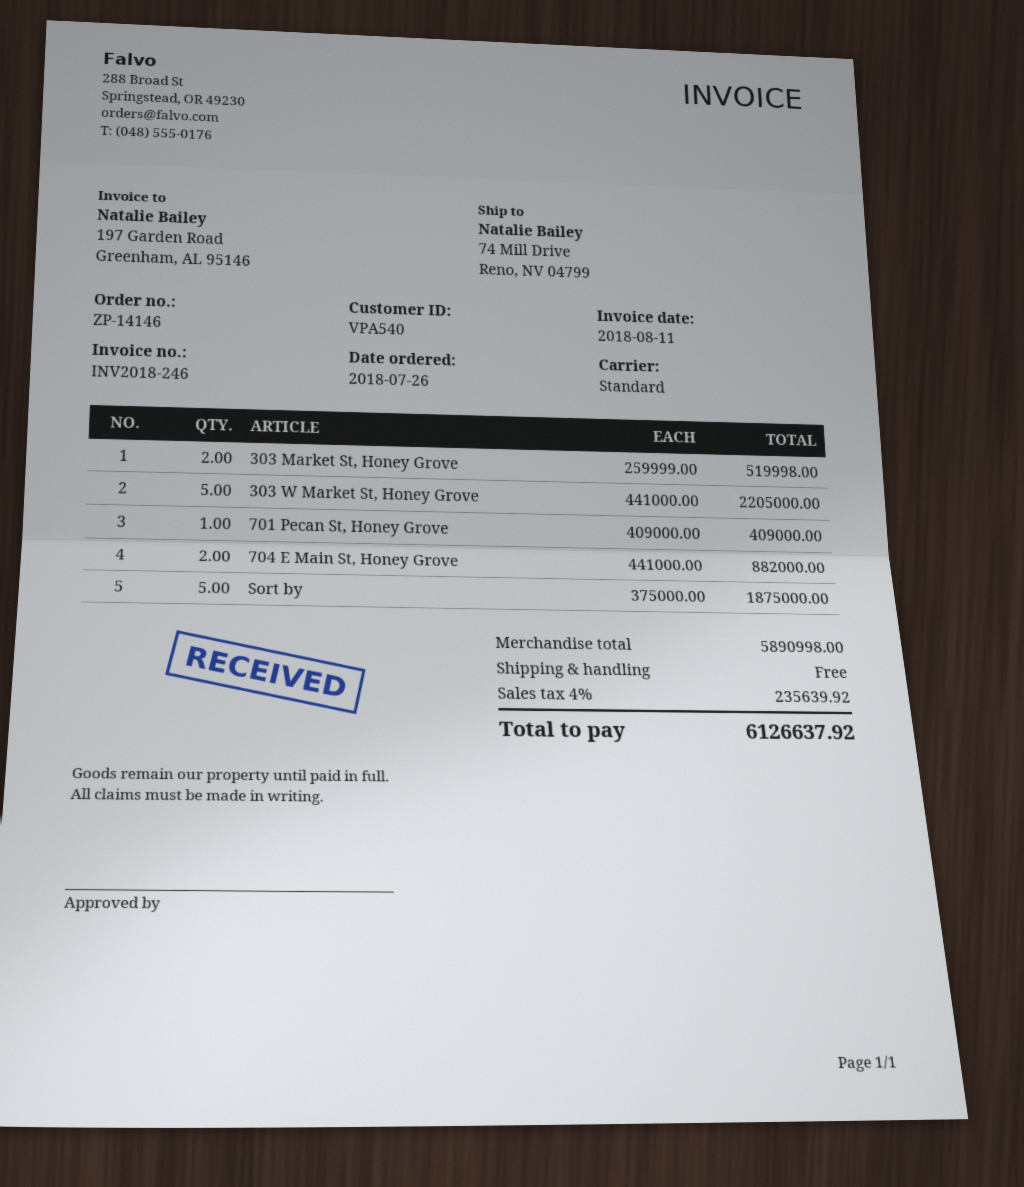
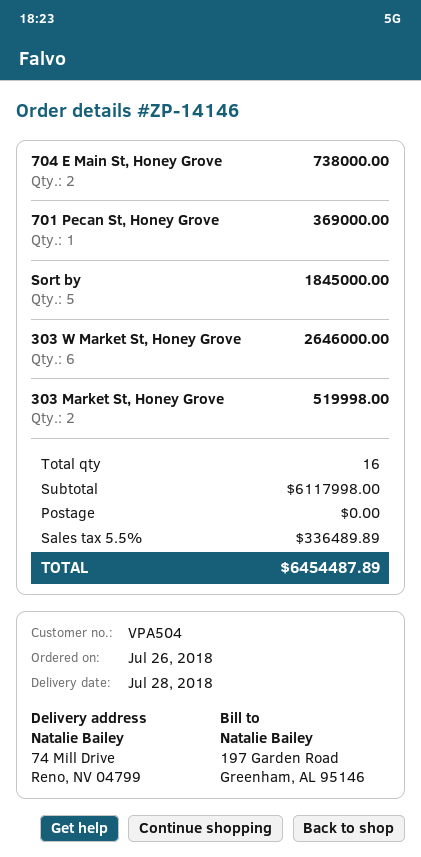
customer number: VPA540 -> VPA504
303 W Market St, Honey Grove: 5 for 2205000.00 -> 6 for 2646000.00
701 Pecan St, Honey Grove: 1 for 409000.00 -> 1 for 369000.00
704 E Main St, Honey Grove: 2 for 882000.00 -> 2 for 738000.00
Sort by: 5 for 1875000.00 -> 5 for 1845000.00
subtotal: 5890998.00 -> 6117998.00
tax: 4% = 235639.92 -> 5.5% = 336489.89
total: 6126637.92 -> 6454487.89

